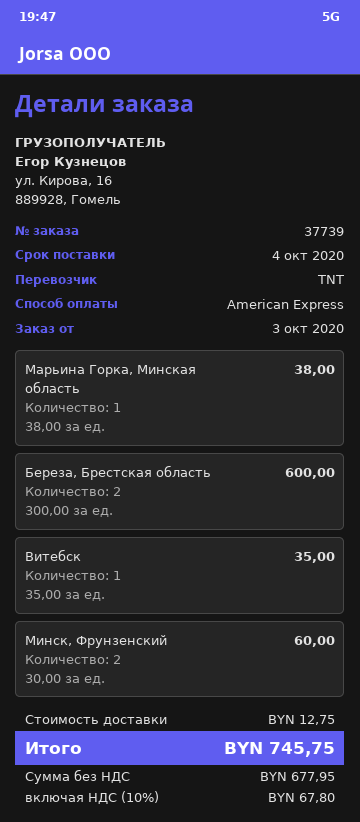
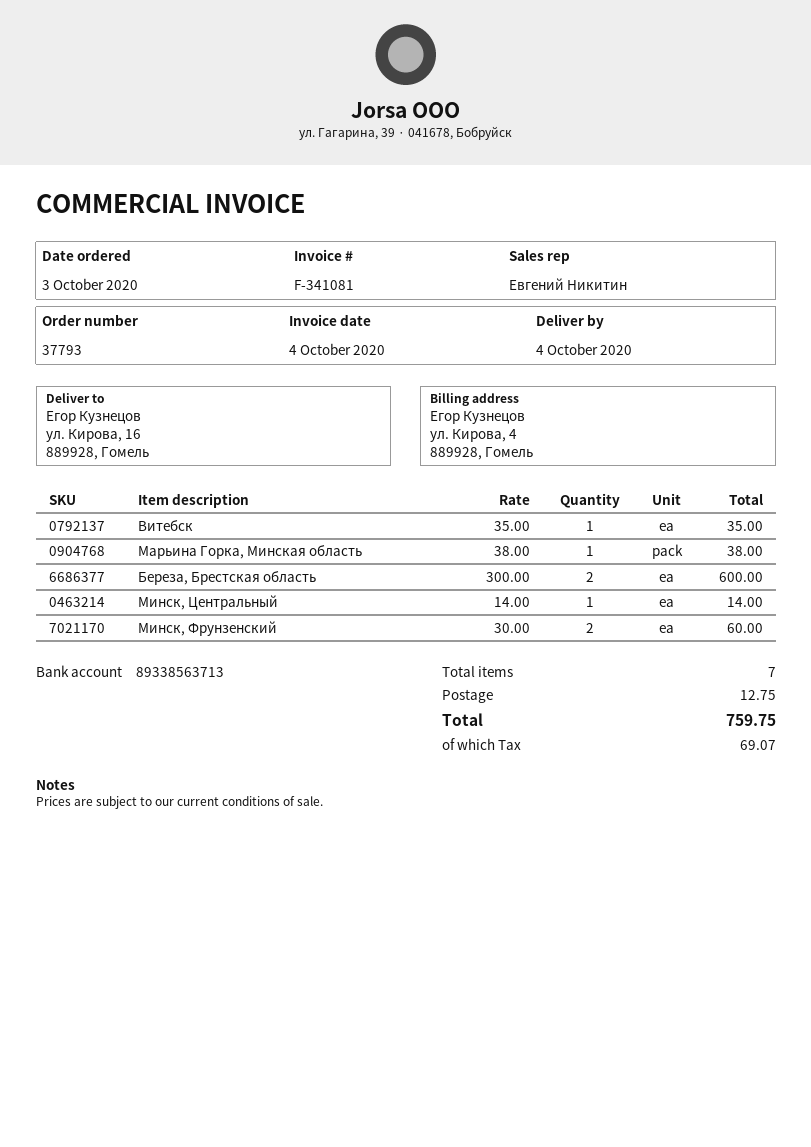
order number: 37739 -> 37793
Минск, Центральный: none -> 1 x 14.00 = 14.00
tax: 67.80 -> 69.07
total: 745.75 -> 759.75

